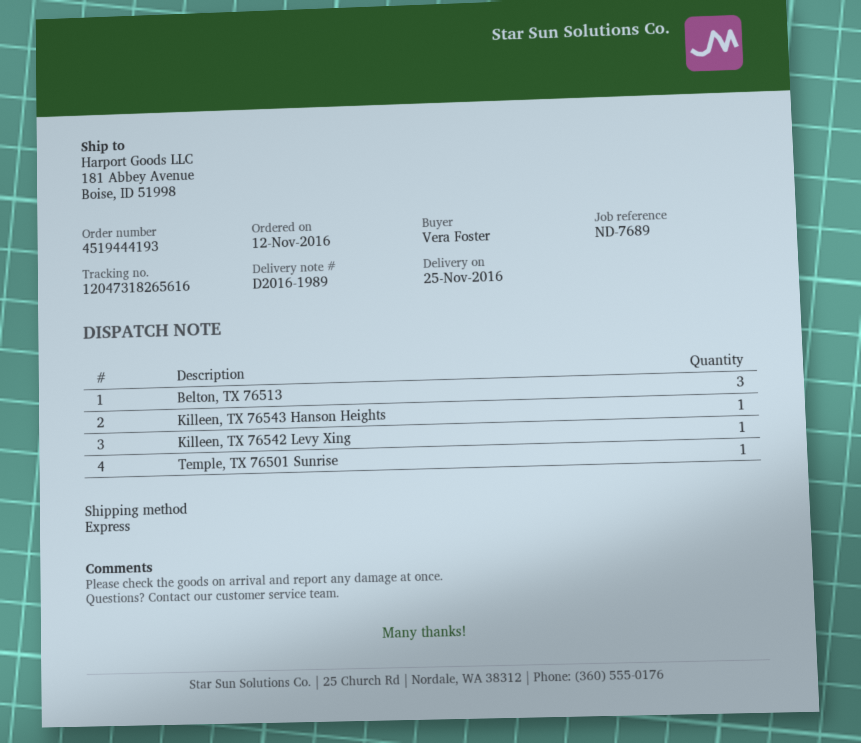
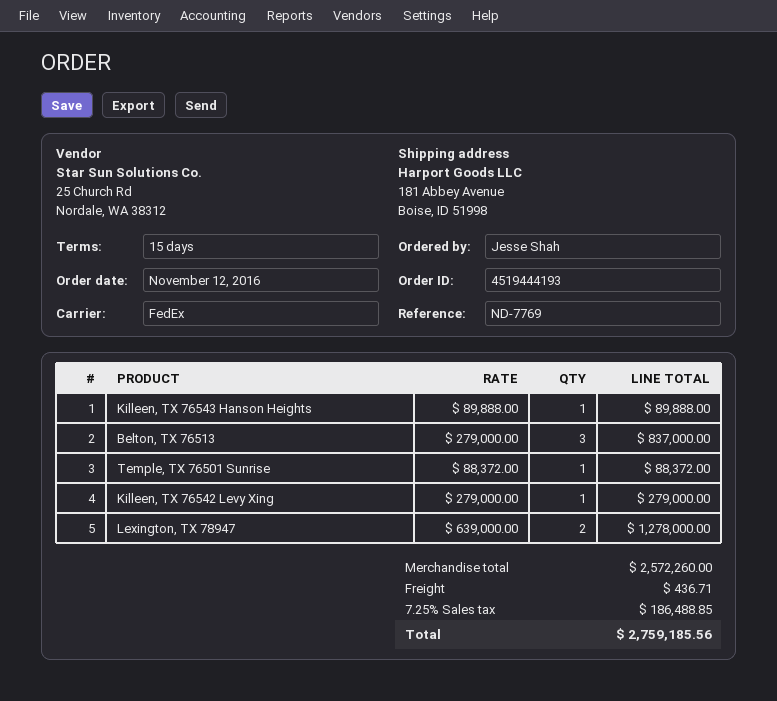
reference: ND-7689 -> ND-7769
ordered by: Vera Foster -> Jesse Shah
shipping method: express -> FedEx
Lexington, TX 78947: none -> 2

